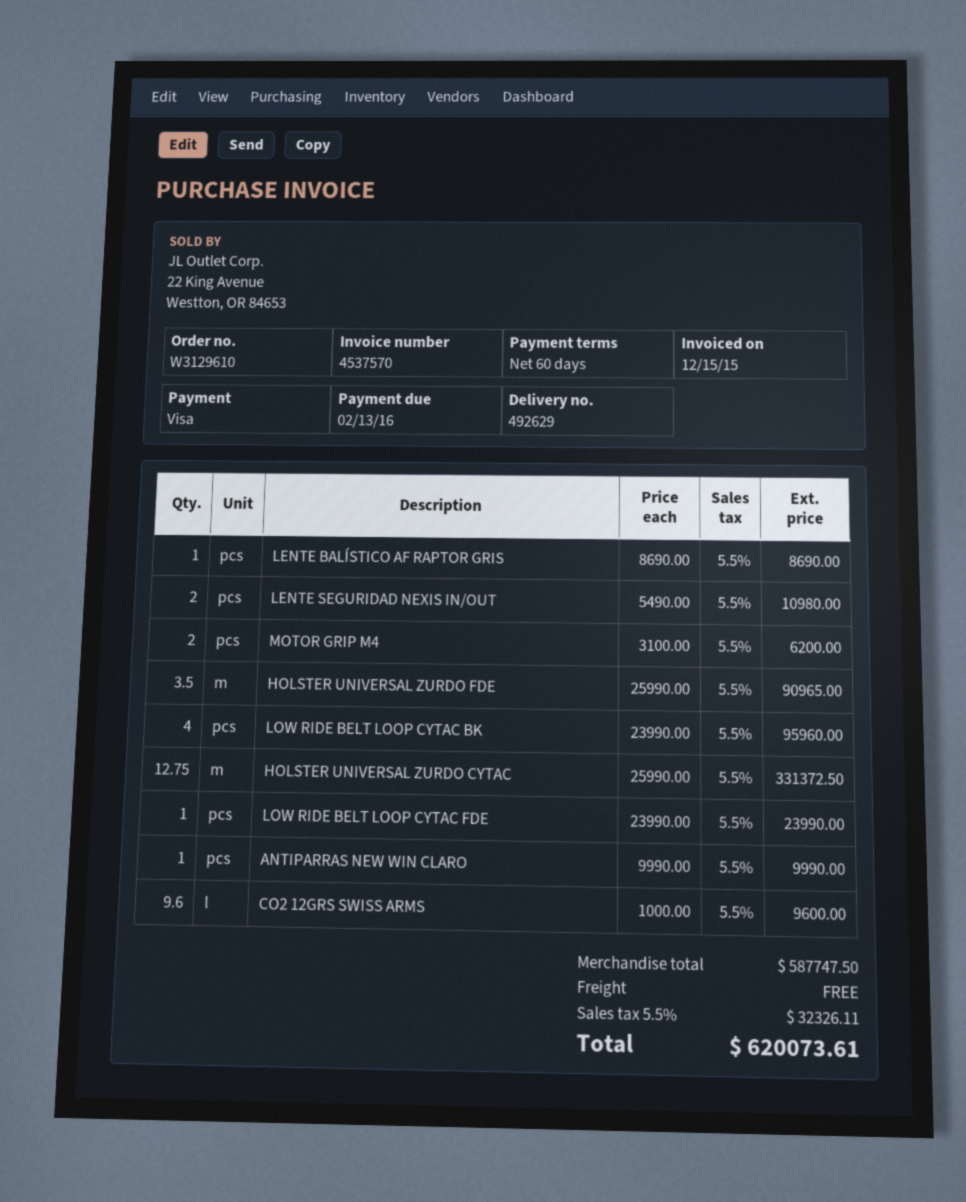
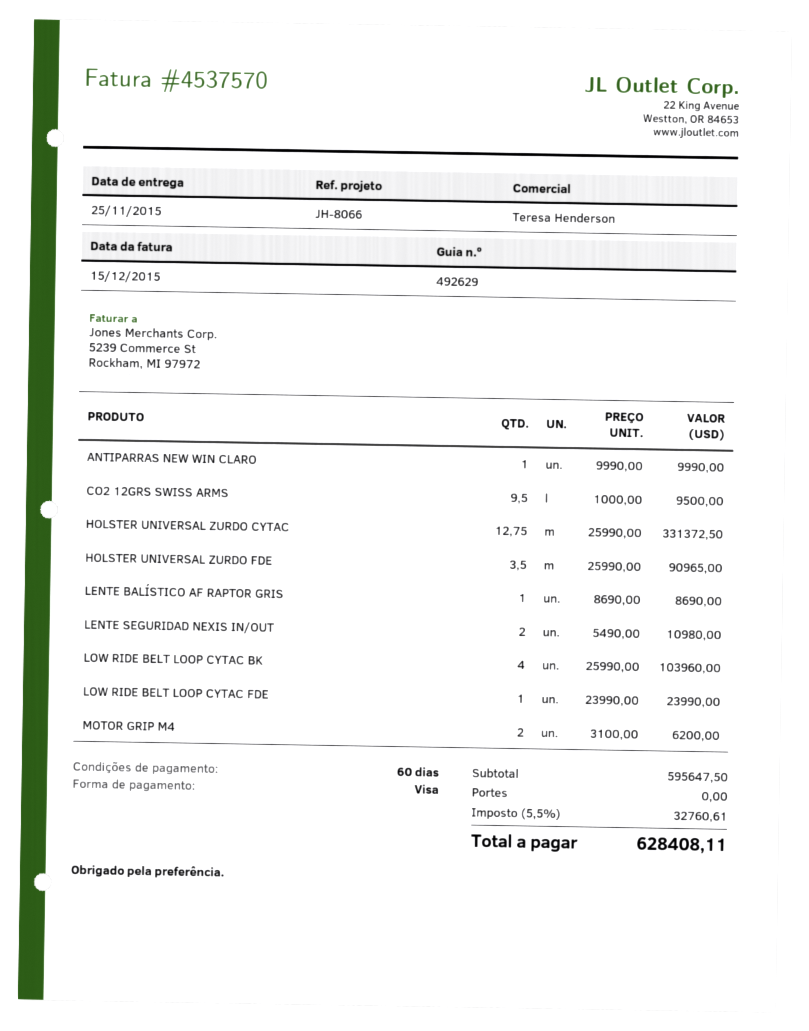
LOW RIDE BELT LOOP CYTAC BK: 4 x 23990.00 = 95960.00 -> 4 x 25990.00 = 103960.00
CO2 12GRS SWISS ARMS: 9.6 x 1000.00 = 9600.00 -> 9.5 x 1000.00 = 9500.00
subtotal: 587747.50 -> 595647.50
tax: 5.5% = 32326.11 -> 5.5% = 32760.61
total: 620073.61 -> 628408.11

